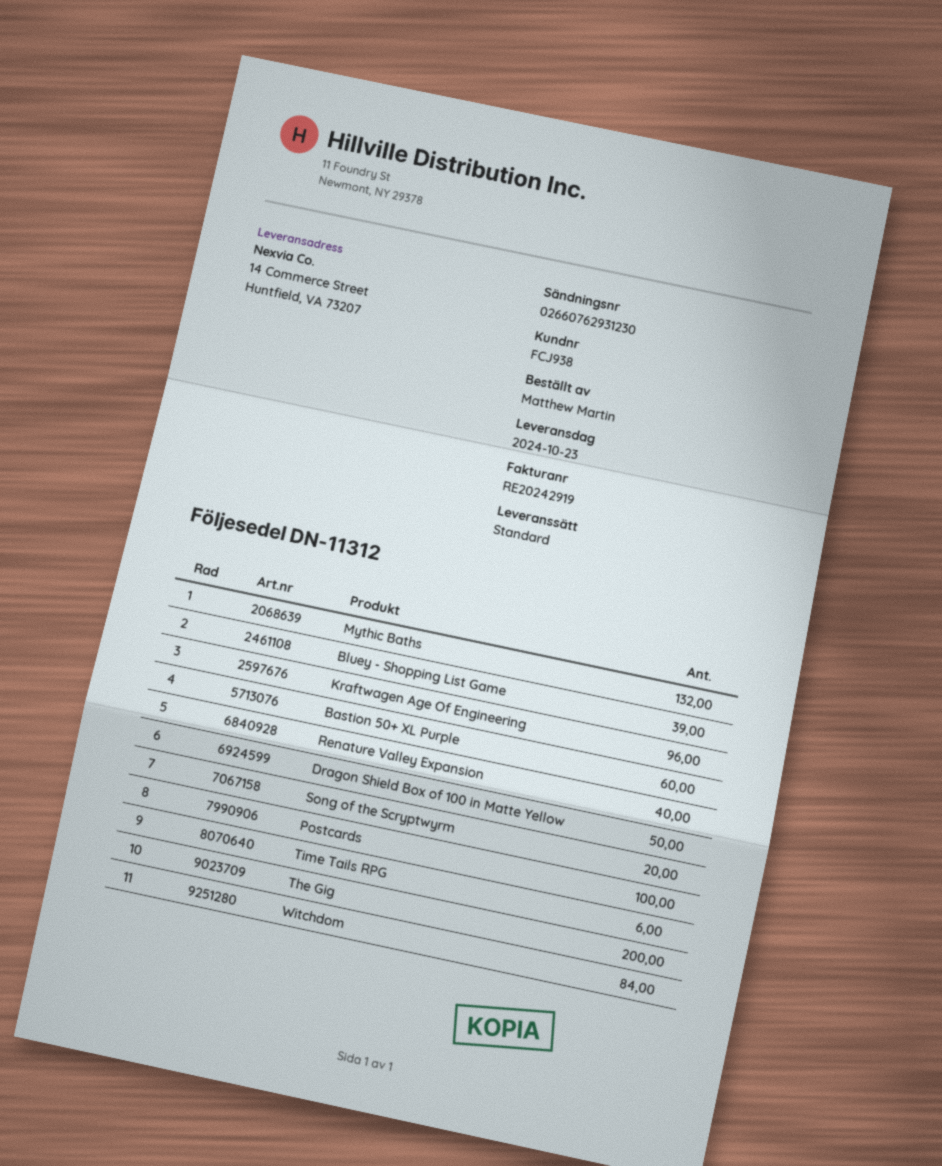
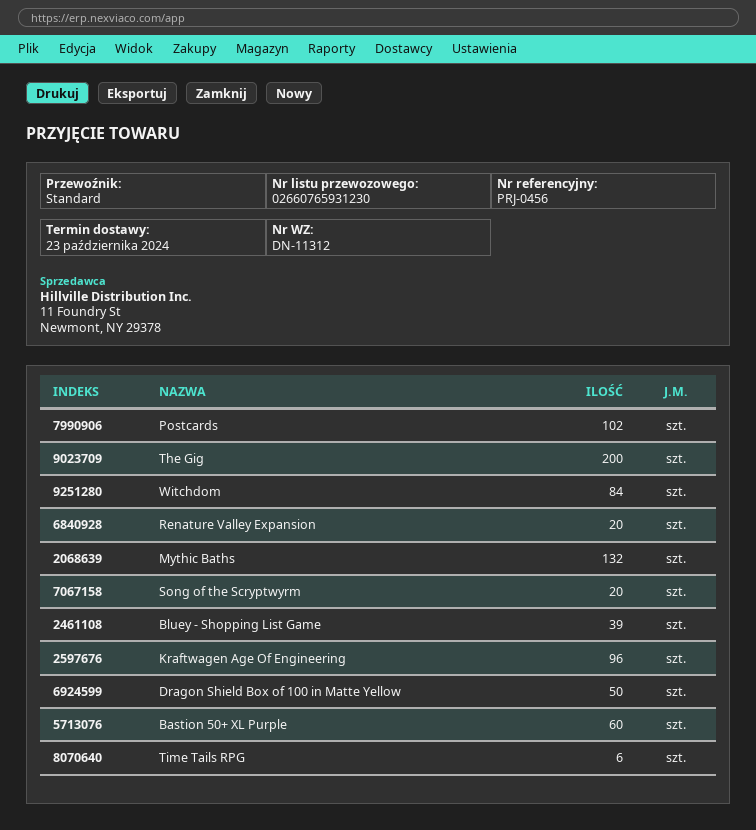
tracking number: 02660762931230 -> 02660765931230
Renature Valley Expansion: 40 -> 20
Postcards: 100 -> 102

